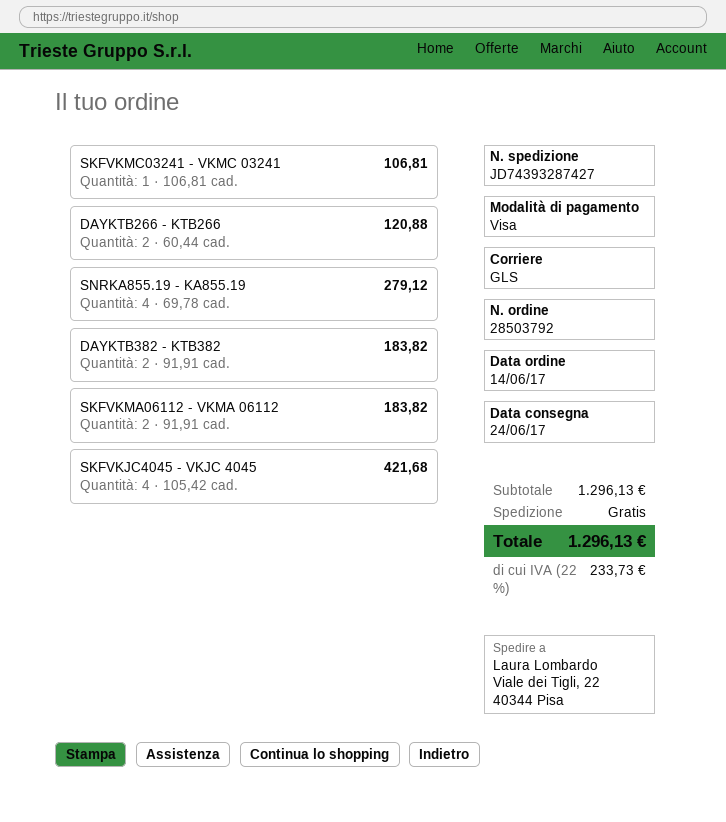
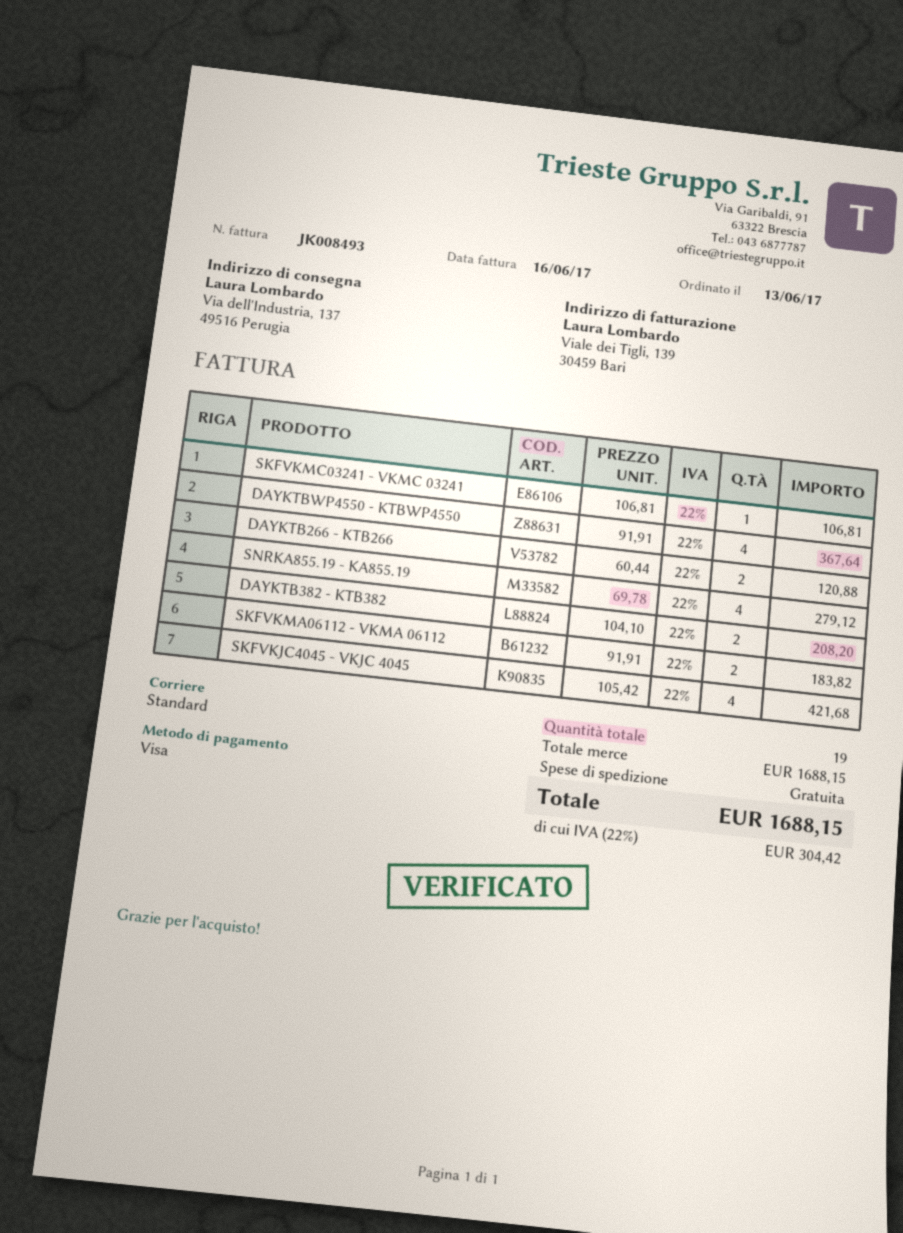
order date: 2017-06-14 -> 2017-06-13
shipping method: GLS -> standard
ship to: Viale dei Tigli, 22, 40344 Pisa -> Via dell'Industria, 137, 49516 Perugia
DAYKTB382 - KTB382: 2 x 91.91 = 183.82 -> 2 x 104.10 = 208.20
DAYKTBWP4550 - KTBWP4550: none -> 4 x 91.91 = 367.64
subtotal: 1296.13 -> 1688.15
tax: 22% = 233.73 -> 22% = 304.42
total: 1296.13 -> 1688.15

